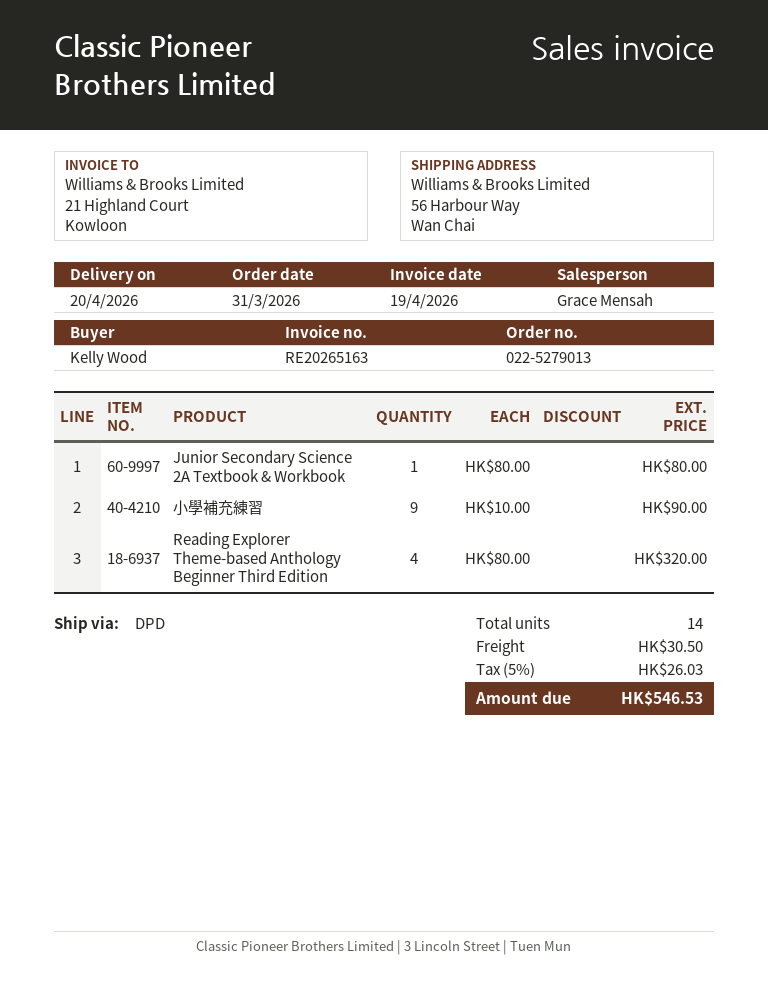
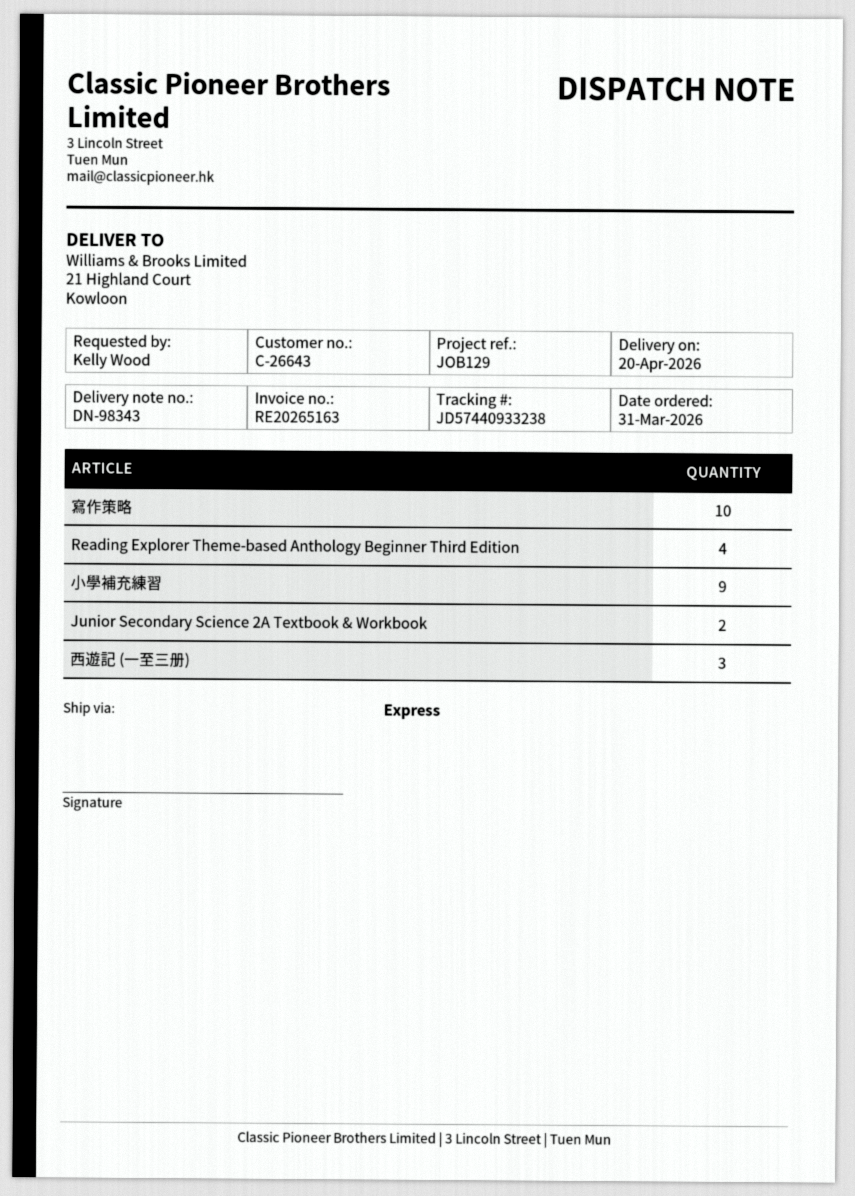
shipping method: DPD -> express
ship to: 56 Harbour Way, Wan Chai -> 21 Highland Court, Kowloon
Junior Secondary Science 2A Textbook & Workbook: 1 -> 2
寫作策略: none -> 10
西遊記 (一至三册): none -> 3

